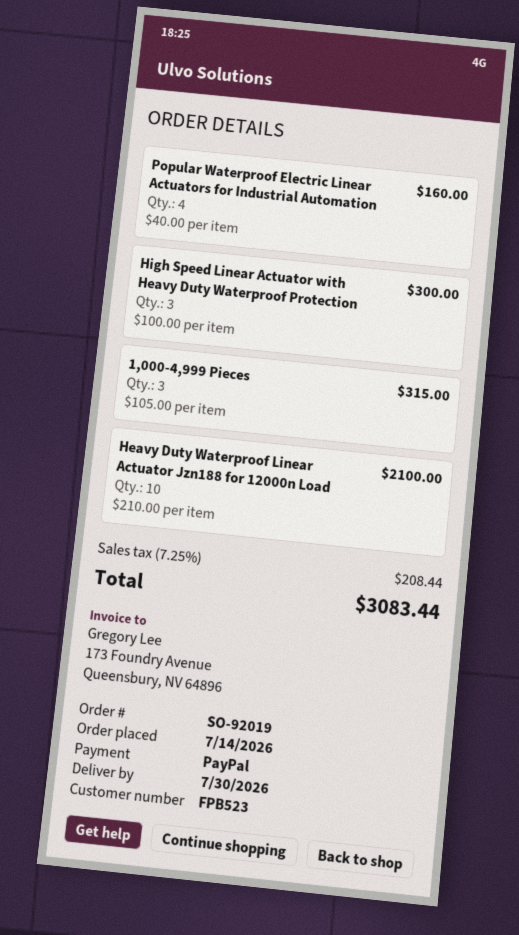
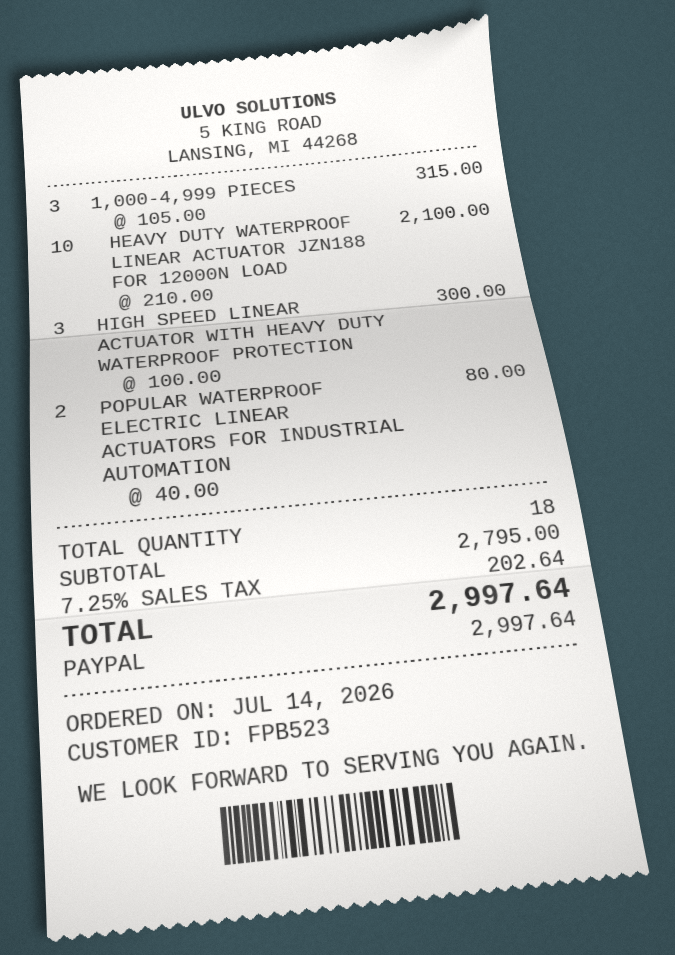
Popular Waterproof Electric Linear Actuators for Industrial Automation: 4 x 40.00 = 160.00 -> 2 x 40.00 = 80.00
tax: 7.25% = 208.44 -> 7.25% = 202.64
total: 3083.44 -> 2997.64

